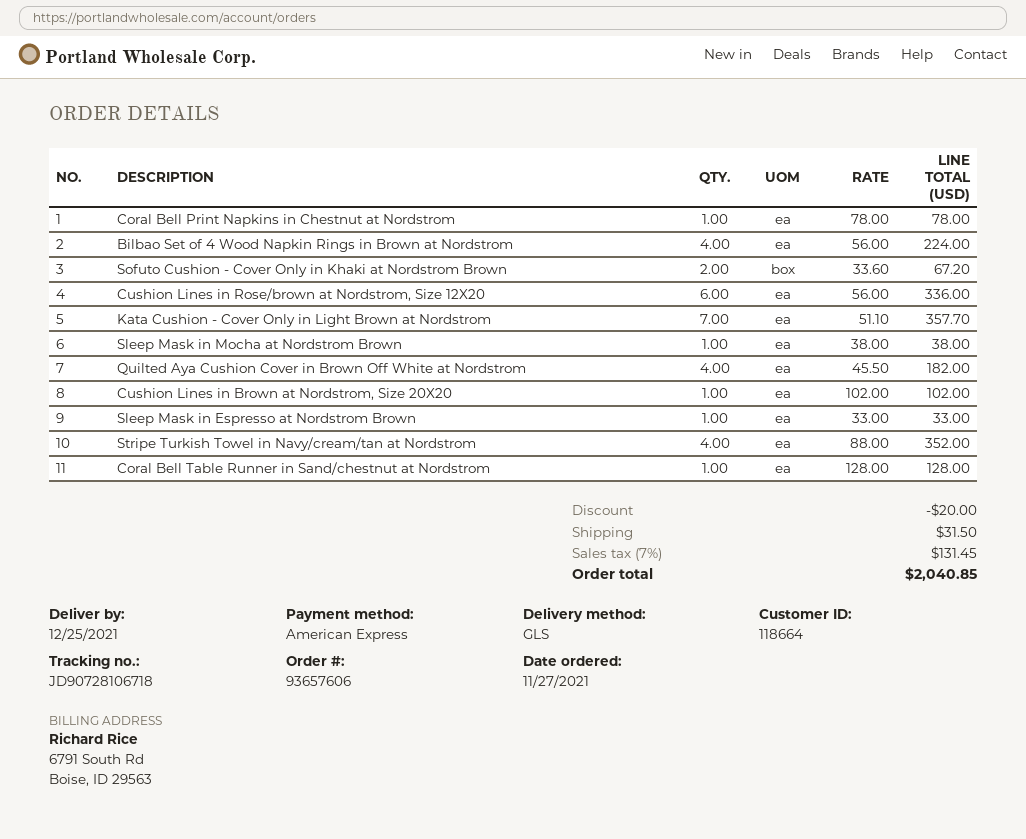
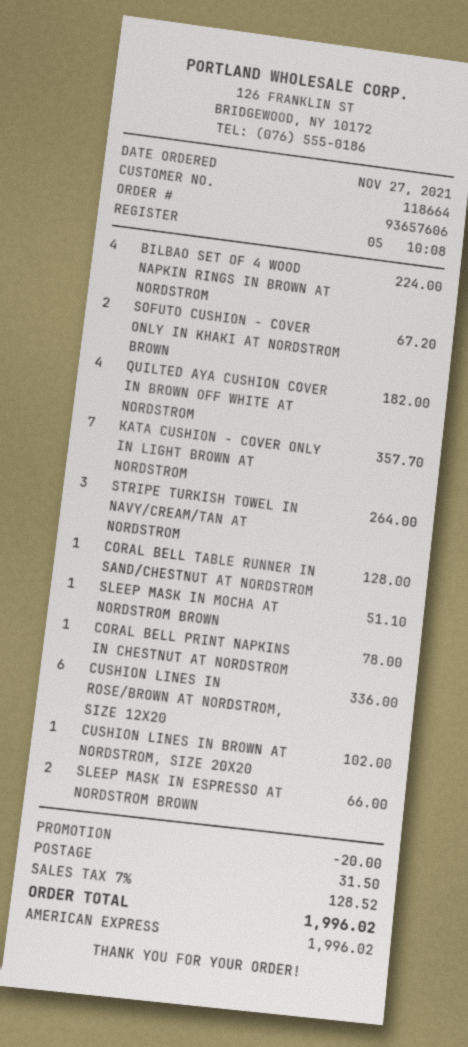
Sleep Mask in Mocha at Nordstrom Brown: 1 for 38.00 -> 1 for 51.10
Sleep Mask in Espresso at Nordstrom Brown: 1 for 33.00 -> 2 for 66.00
Stripe Turkish Towel in Navy/cream/tan at Nordstrom: 4 for 352.00 -> 3 for 264.00
tax: 7% = 131.45 -> 7% = 128.52
total: 2040.85 -> 1996.02

